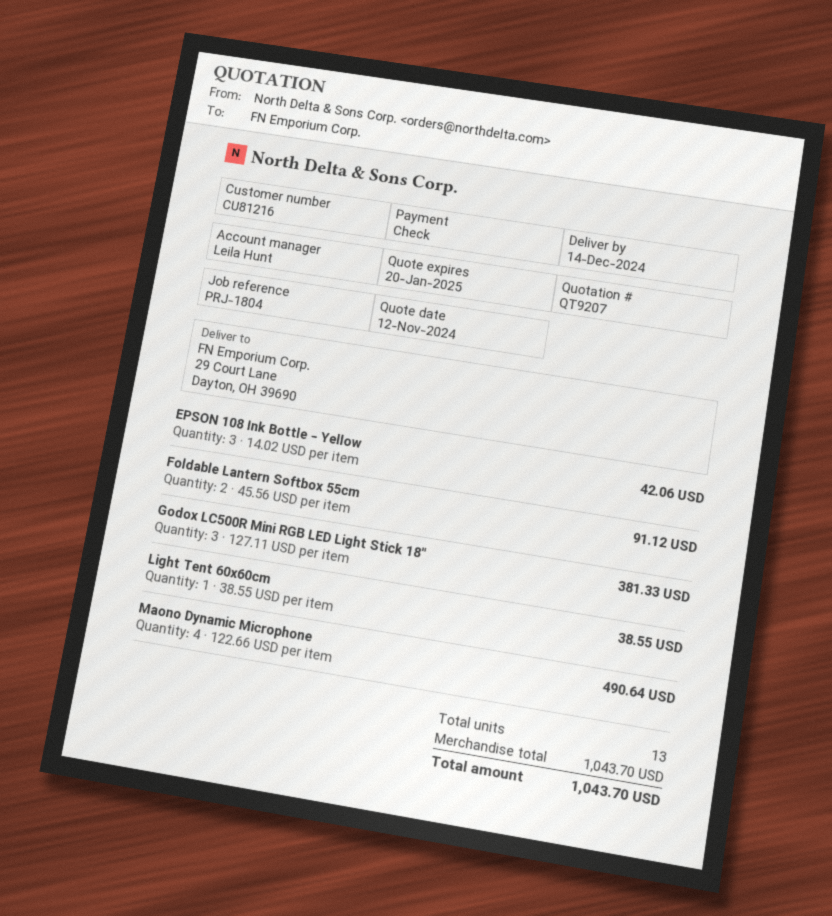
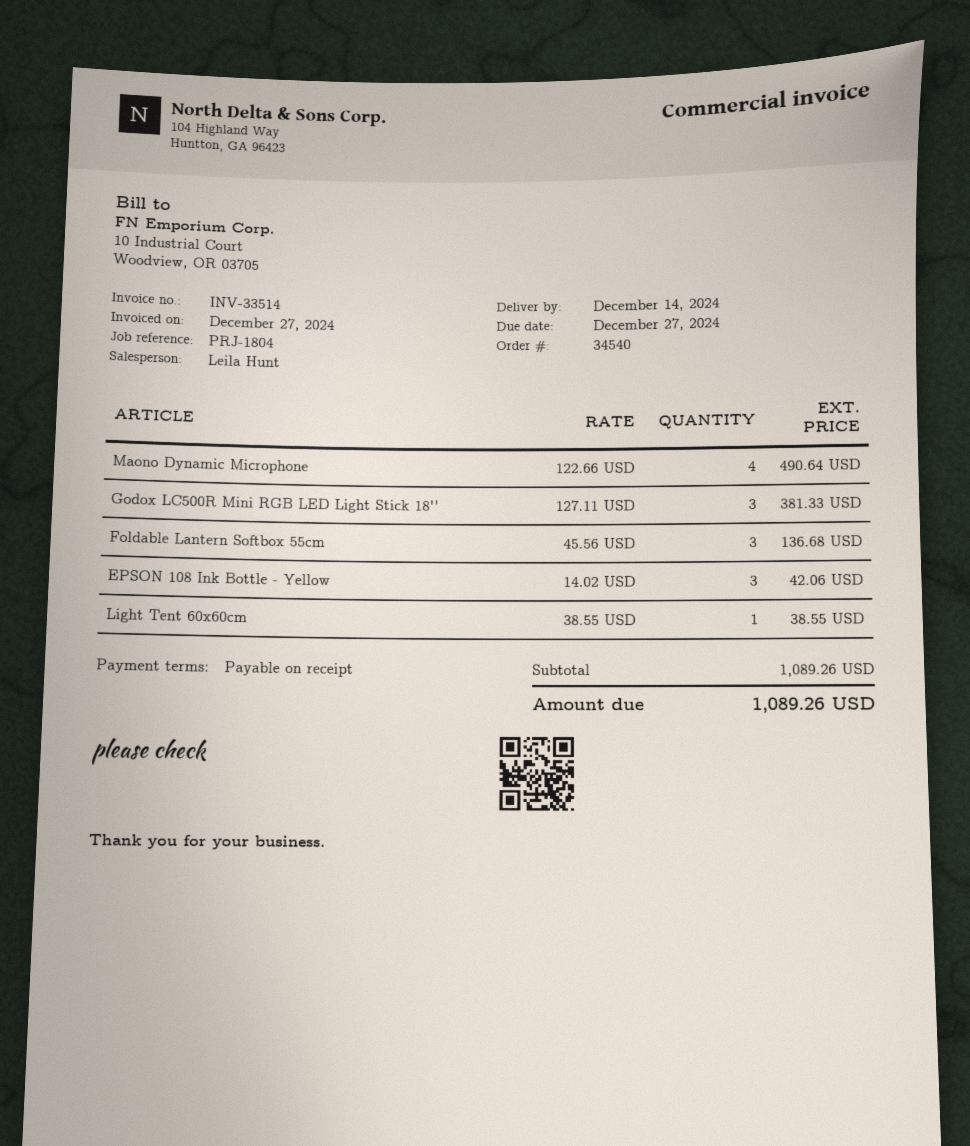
Foldable Lantern Softbox 55cm: 2 x 45.56 = 91.12 -> 3 x 45.56 = 136.68
subtotal: 1043.70 -> 1089.26
total: 1043.70 -> 1089.26

